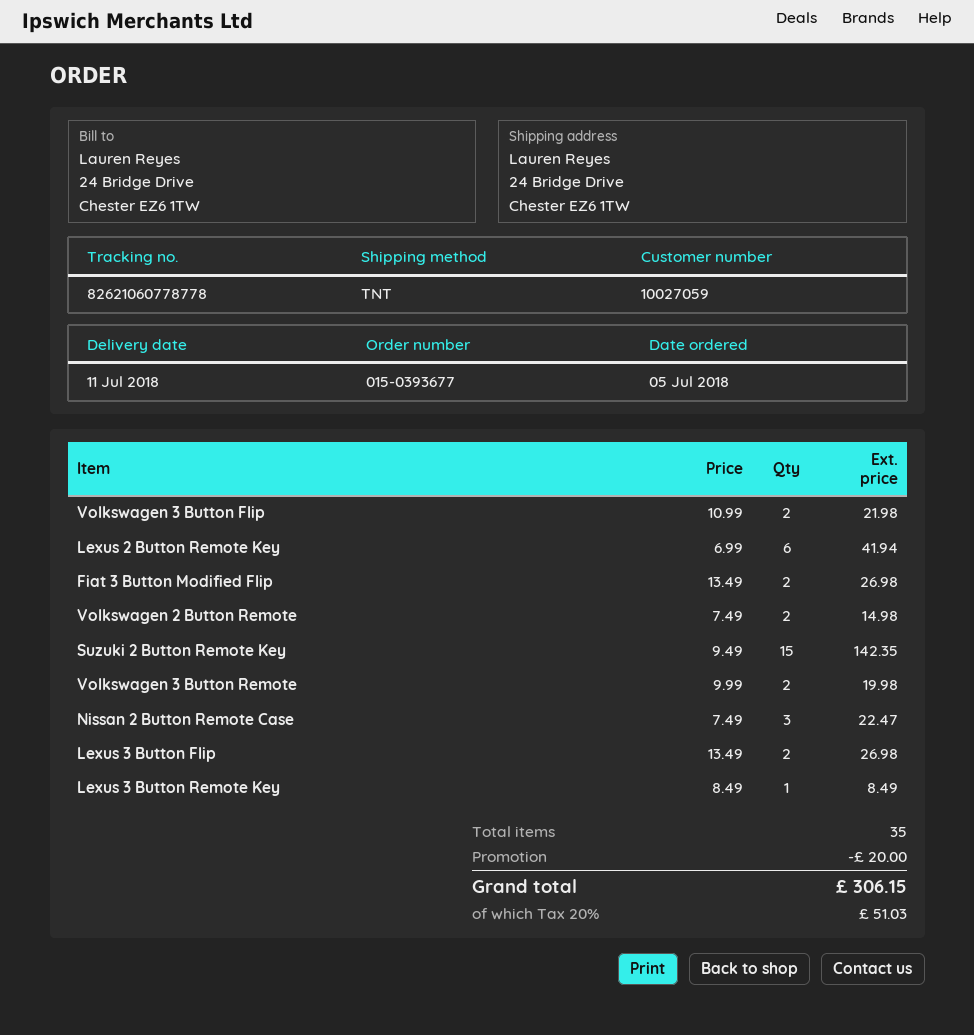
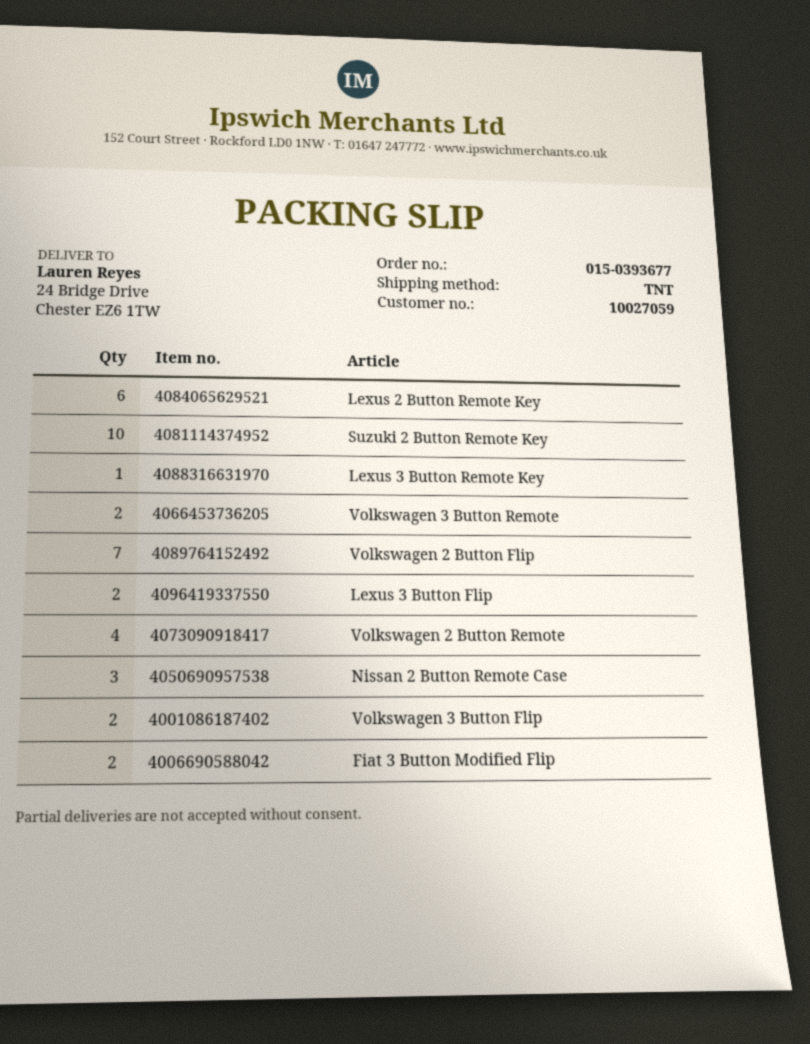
Volkswagen 2 Button Remote: 2 -> 4
Suzuki 2 Button Remote Key: 15 -> 10
Volkswagen 2 Button Flip: none -> 7

